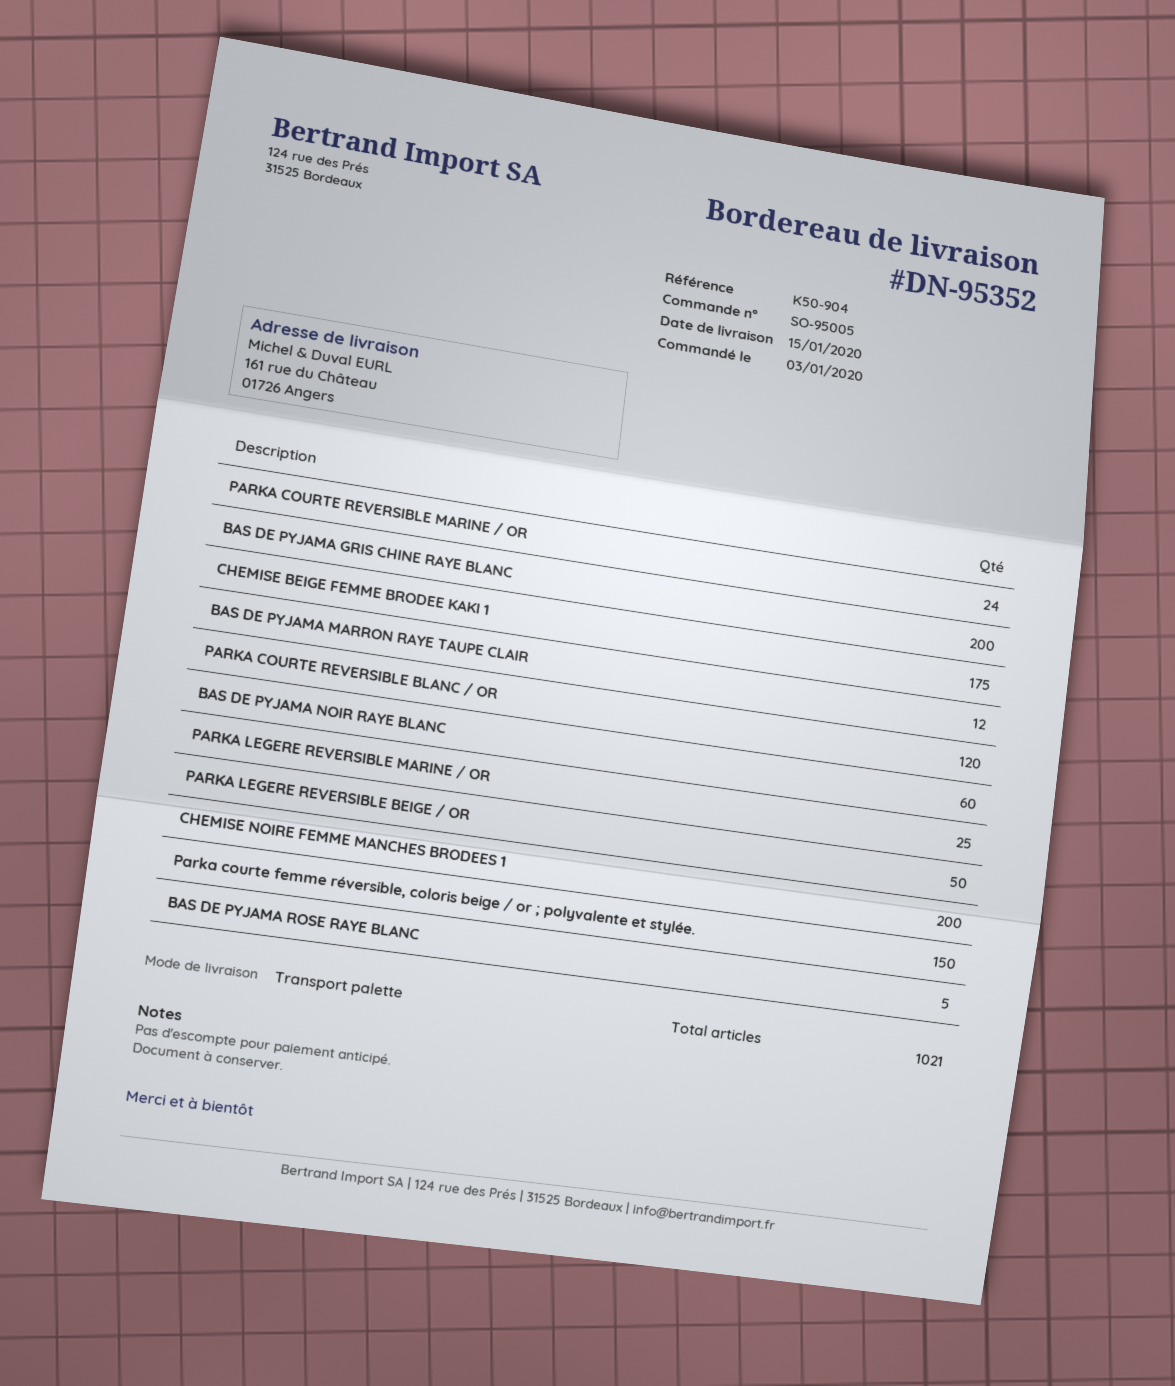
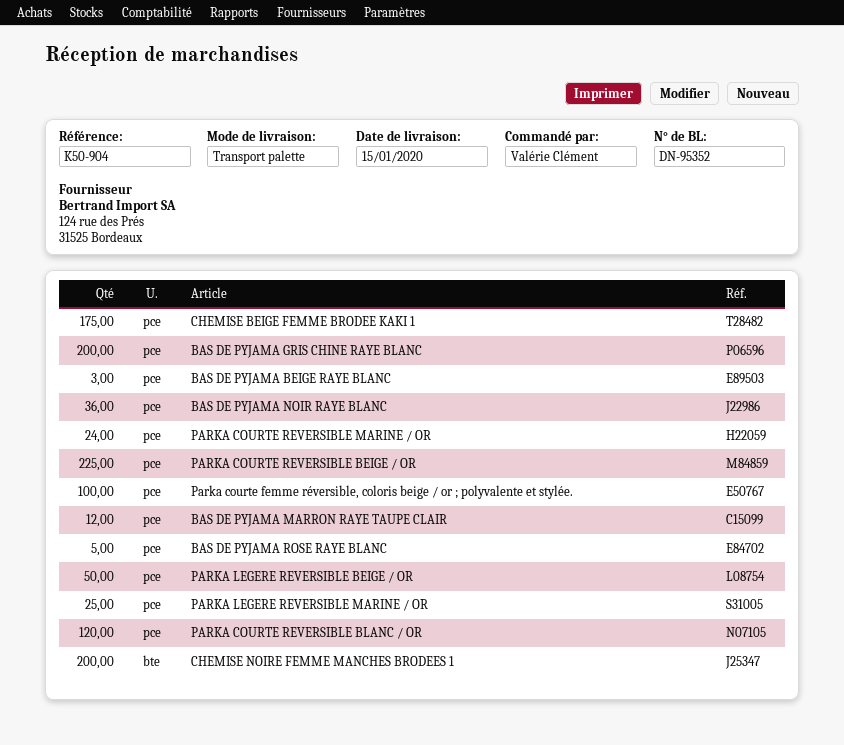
BAS DE PYJAMA NOIR RAYE BLANC: 60 -> 36
Parka courte femme réversible, coloris beige / or ; polyvalente et stylée.: 150 -> 100
BAS DE PYJAMA BEIGE RAYE BLANC: none -> 3
PARKA COURTE REVERSIBLE BEIGE / OR: none -> 225

